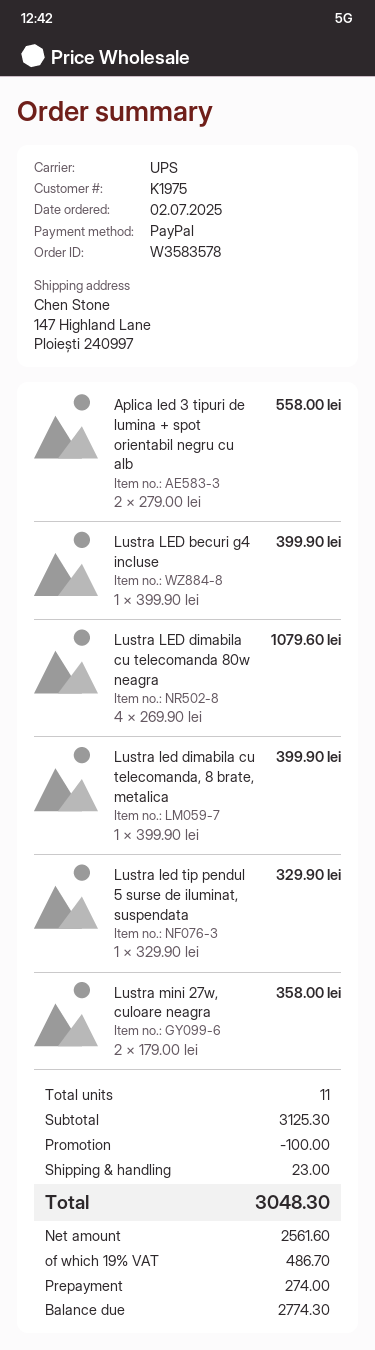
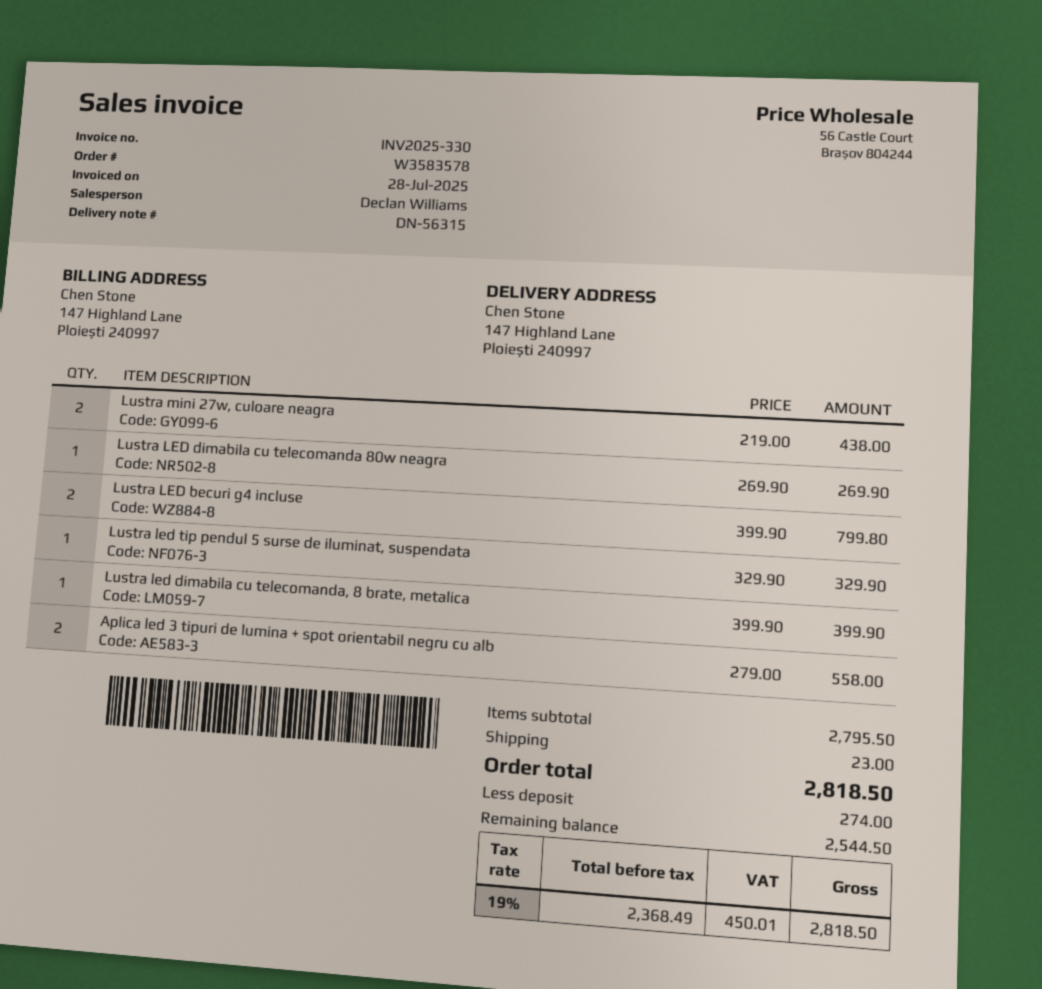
Lustra LED becuri g4 incluse: 1 x 399.90 = 399.90 -> 2 x 399.90 = 799.80
Lustra LED dimabila cu telecomanda 80w neagra: 4 x 269.90 = 1079.60 -> 1 x 269.90 = 269.90
Lustra mini 27w, culoare neagra: 2 x 179.00 = 358.00 -> 2 x 219.00 = 438.00
subtotal: 3125.30 -> 2795.50
discount: 100.00 -> none
net: 2561.60 -> 2368.49
tax: 19% = 486.70 -> 19% = 450.01
total: 3048.30 -> 2818.50
balance: 2774.30 -> 2544.50

